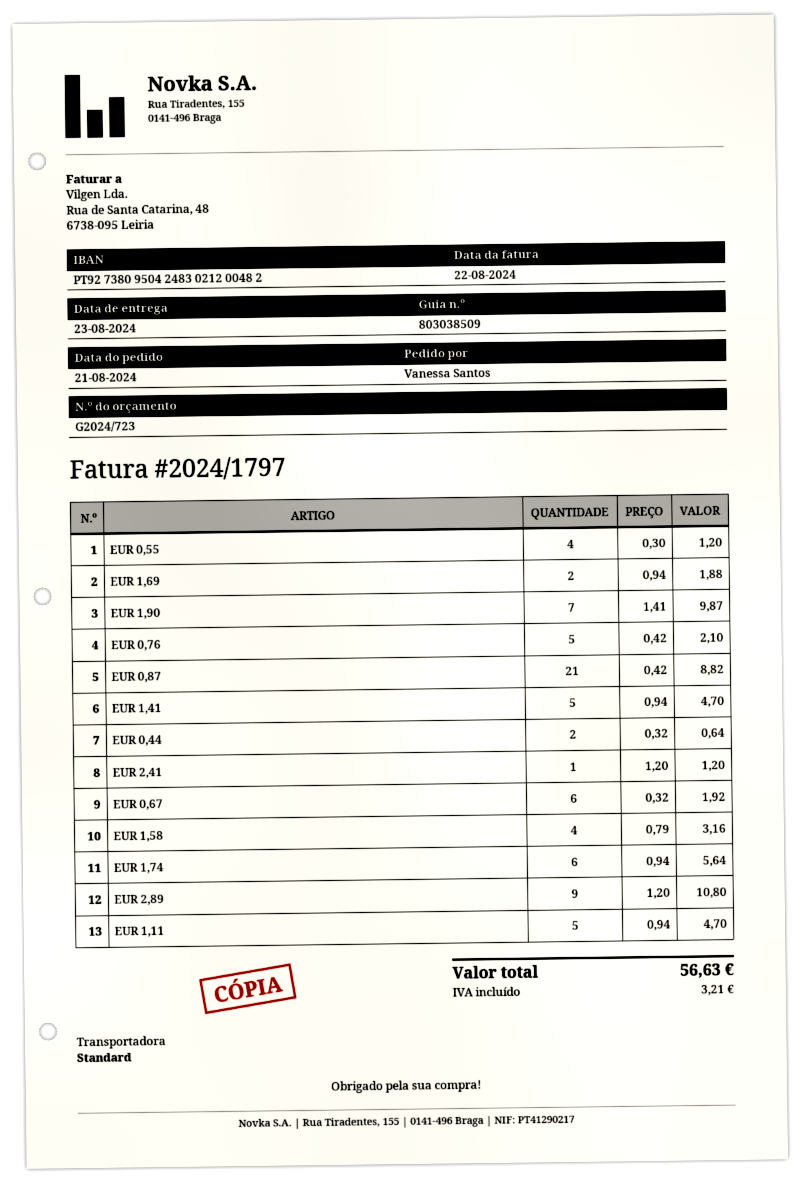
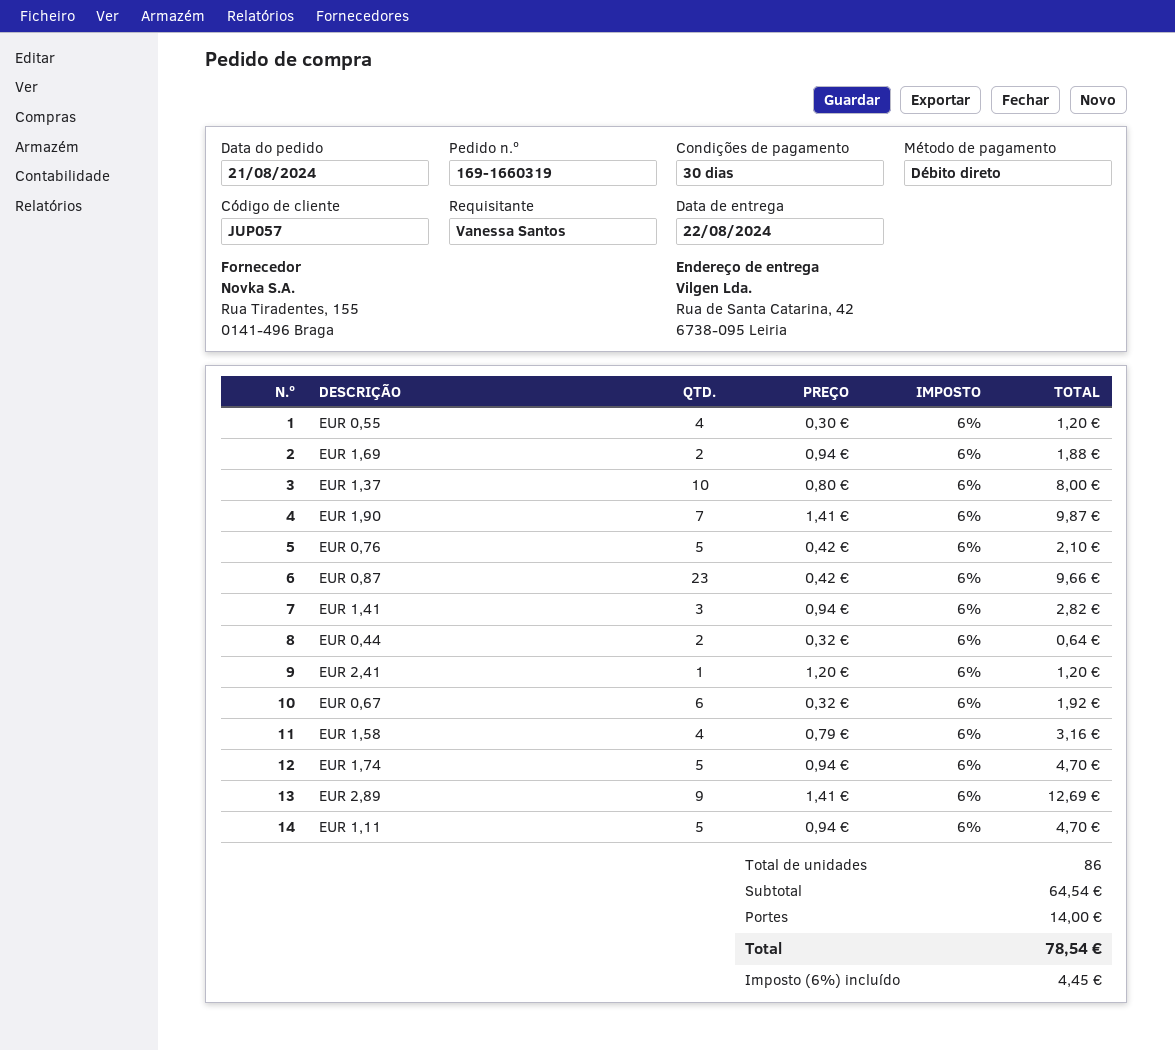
delivery date: 2024-08-23 -> 2024-08-22
EUR 0,87: 21 x 0.42 = 8.82 -> 23 x 0.42 = 9.66
EUR 1,41: 5 x 0.94 = 4.70 -> 3 x 0.94 = 2.82
EUR 1,74: 6 x 0.94 = 5.64 -> 5 x 0.94 = 4.70
EUR 2,89: 9 x 1.20 = 10.80 -> 9 x 1.41 = 12.69
EUR 1,37: none -> 10 x 0.80 = 8.00
shipping: none -> 14.00
tax: 3.21 -> 4.45
total: 56.63 -> 78.54

